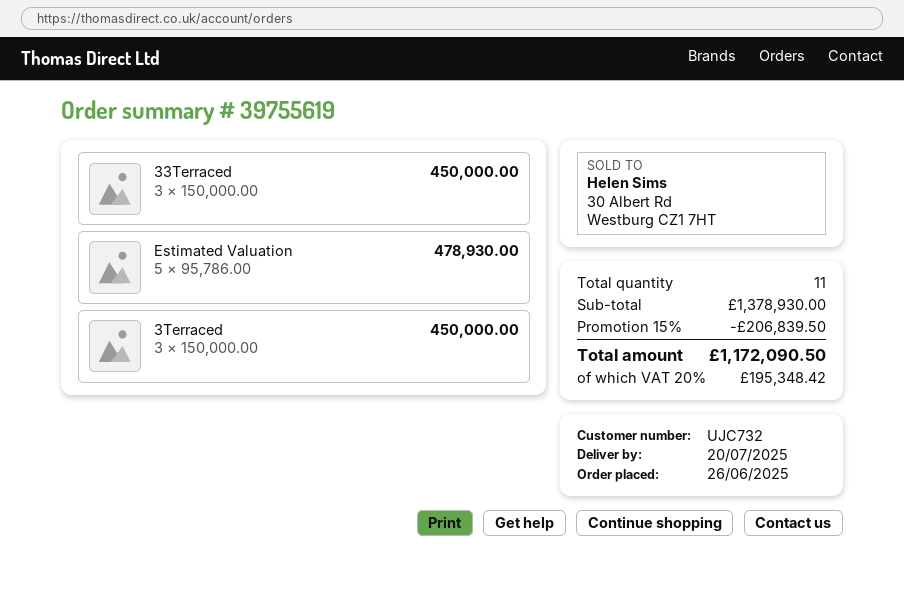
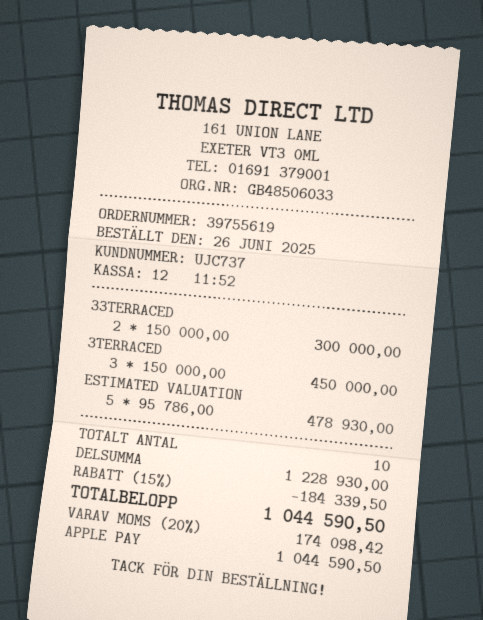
customer number: UJC732 -> UJC737
33Terraced: 3 x 150000.00 = 450000.00 -> 2 x 150000.00 = 300000.00
total quantity: 11 -> 10
subtotal: 1378930.00 -> 1228930.00
discount: 15% = 206839.50 -> 15% = 184339.50
tax: 20% = 195348.42 -> 20% = 174098.42
total: 1172090.50 -> 1044590.50

